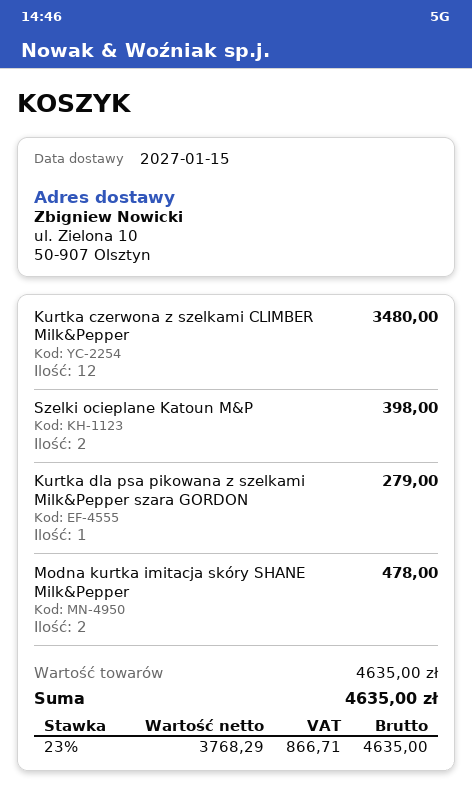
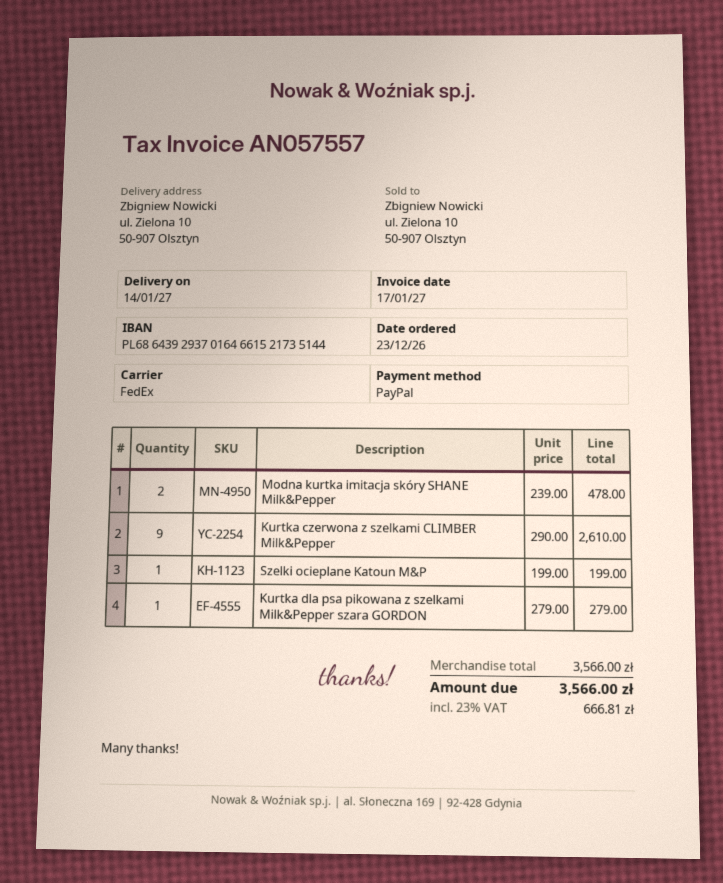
delivery date: 2027-01-15 -> 2027-01-14
Kurtka czerwona z szelkami CLIMBER Milk&Pepper: 12 for 3480.00 -> 9 for 2610.00
Szelki ocieplane Katoun M&P: 2 for 398.00 -> 1 for 199.00
subtotal: 4635.00 -> 3566.00
tax: 23% = 866.71 -> 23% = 666.81
total: 4635.00 -> 3566.00

